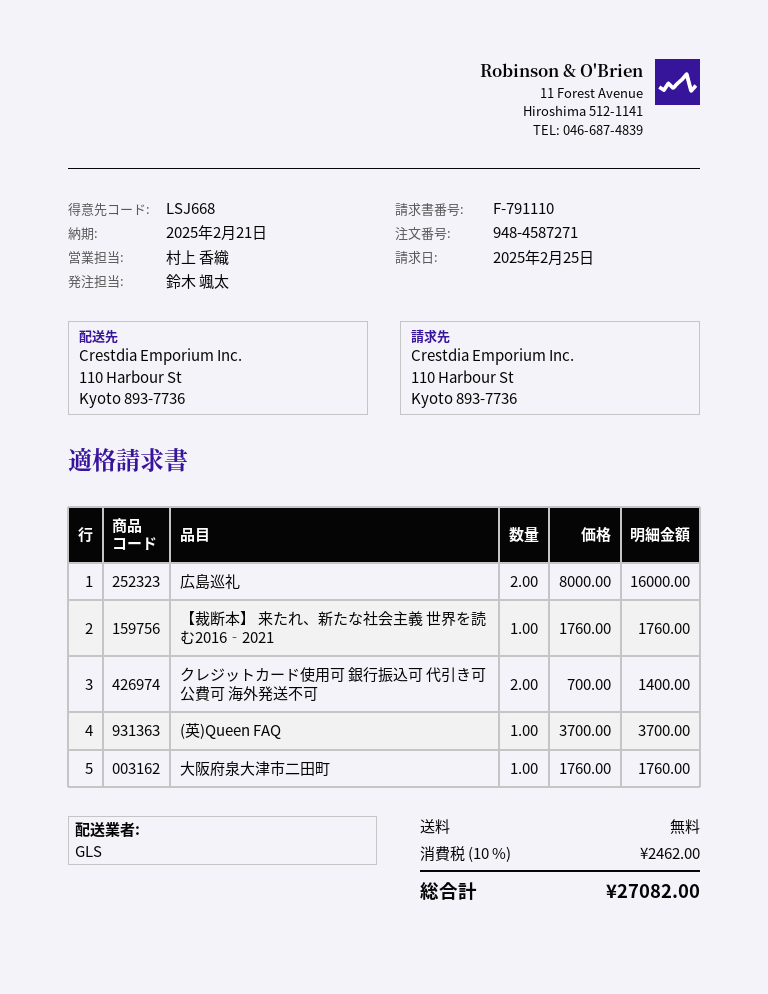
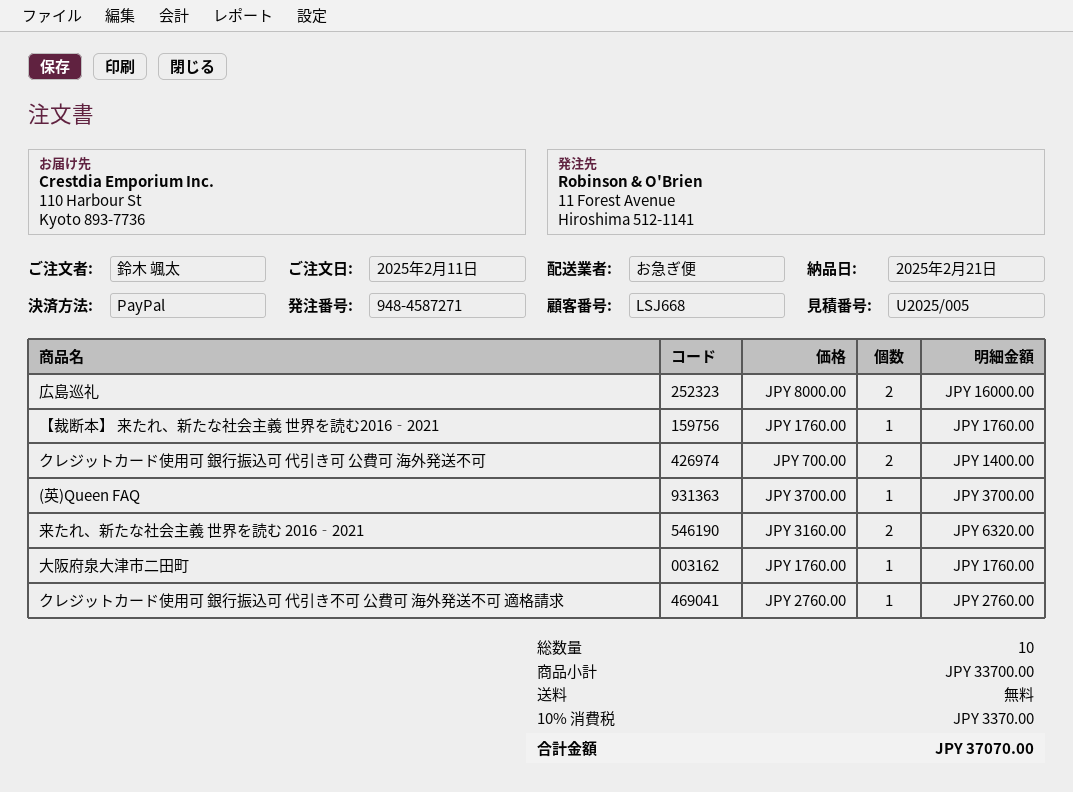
shipping method: GLS -> express
来たれ、新たな社会主義 世界を読む 2016‐2021: none -> 2 x 3160.00 = 6320.00
クレジットカード使用可 銀行振込可 代引き不可 公費可 海外発送不可 適格請求: none -> 1 x 2760.00 = 2760.00
tax: 10% = 2462.00 -> 10% = 3370.00
total: 27082.00 -> 37070.00

